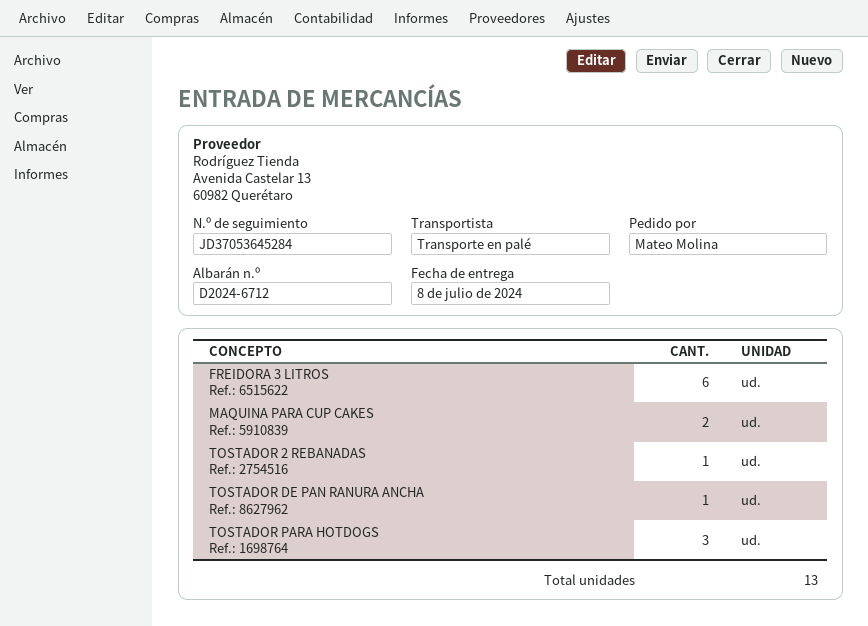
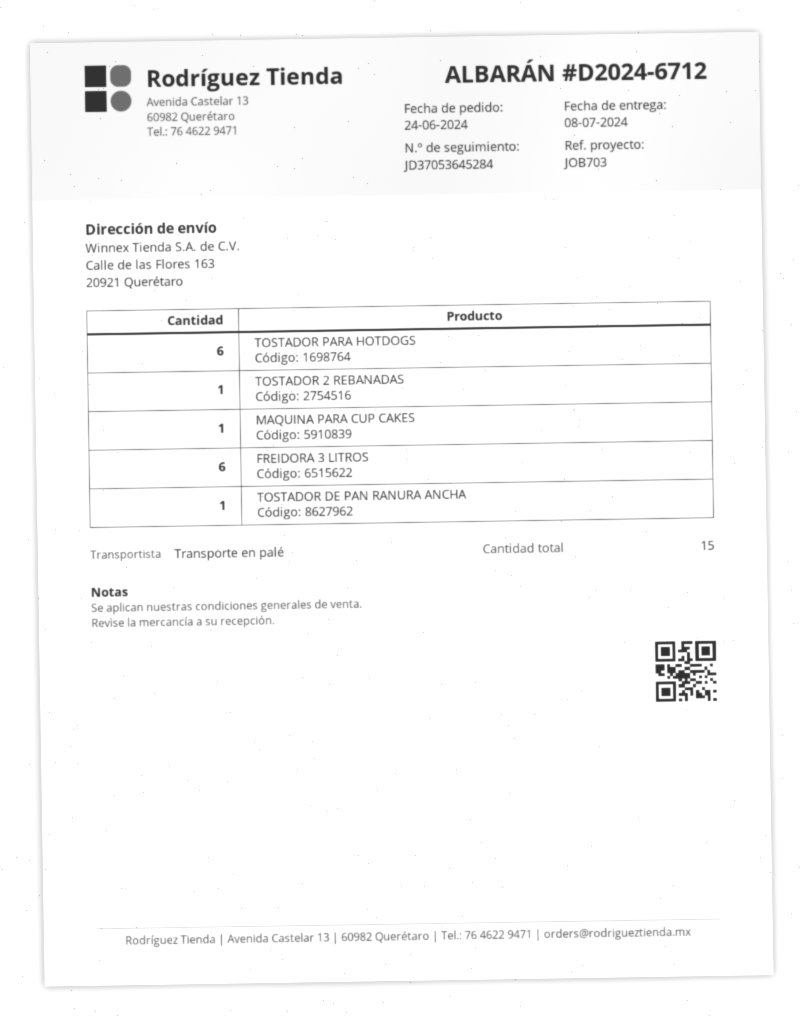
MAQUINA PARA CUP CAKES: 2 -> 1
TOSTADOR PARA HOTDOGS: 3 -> 6
total quantity: 13 -> 15

